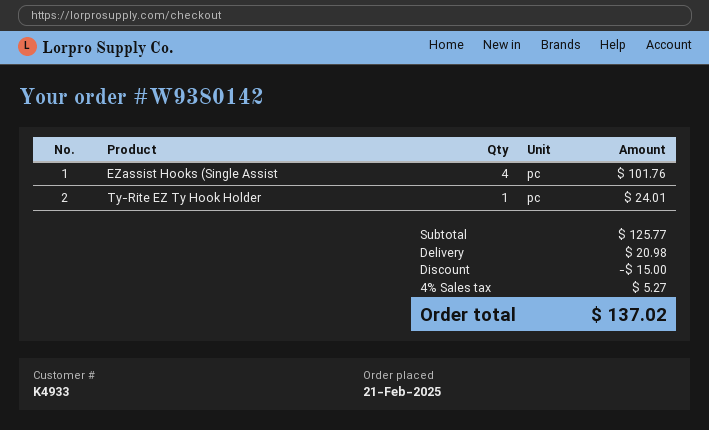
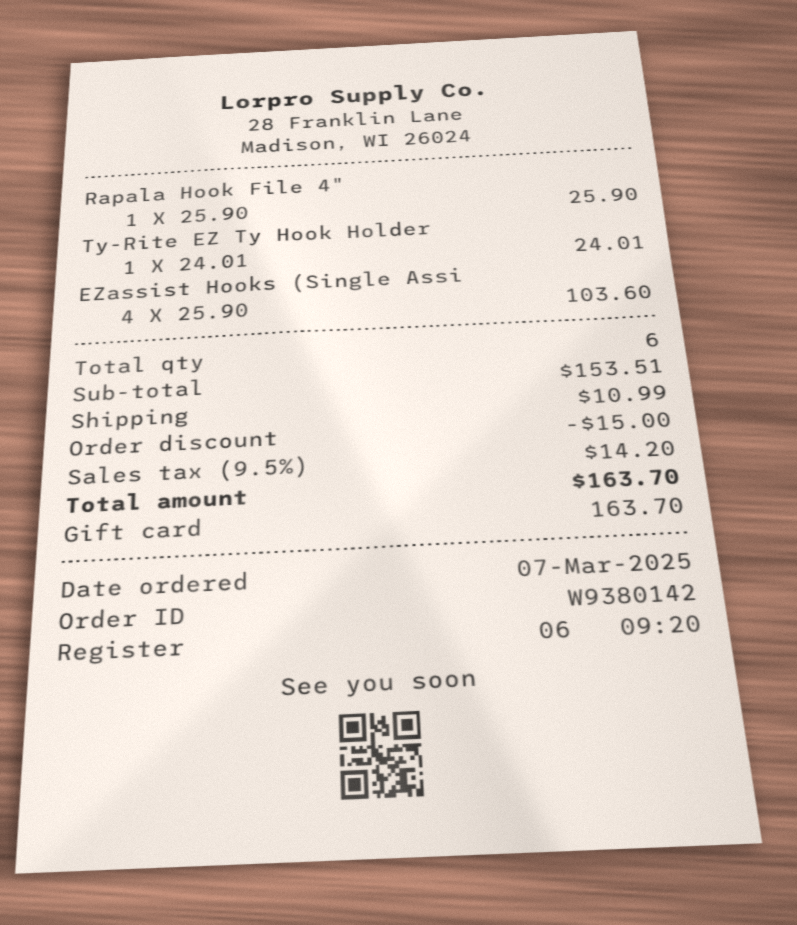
order date: 2025-02-21 -> 2025-03-07
EZassist Hooks (Single Assist: 4 for 101.76 -> 4 for 103.60
Rapala Hook File 4": none -> 1 for 25.90
subtotal: 125.77 -> 153.51
shipping: 20.98 -> 10.99
tax: 4% = 5.27 -> 9.5% = 14.20
total: 137.02 -> 163.70

